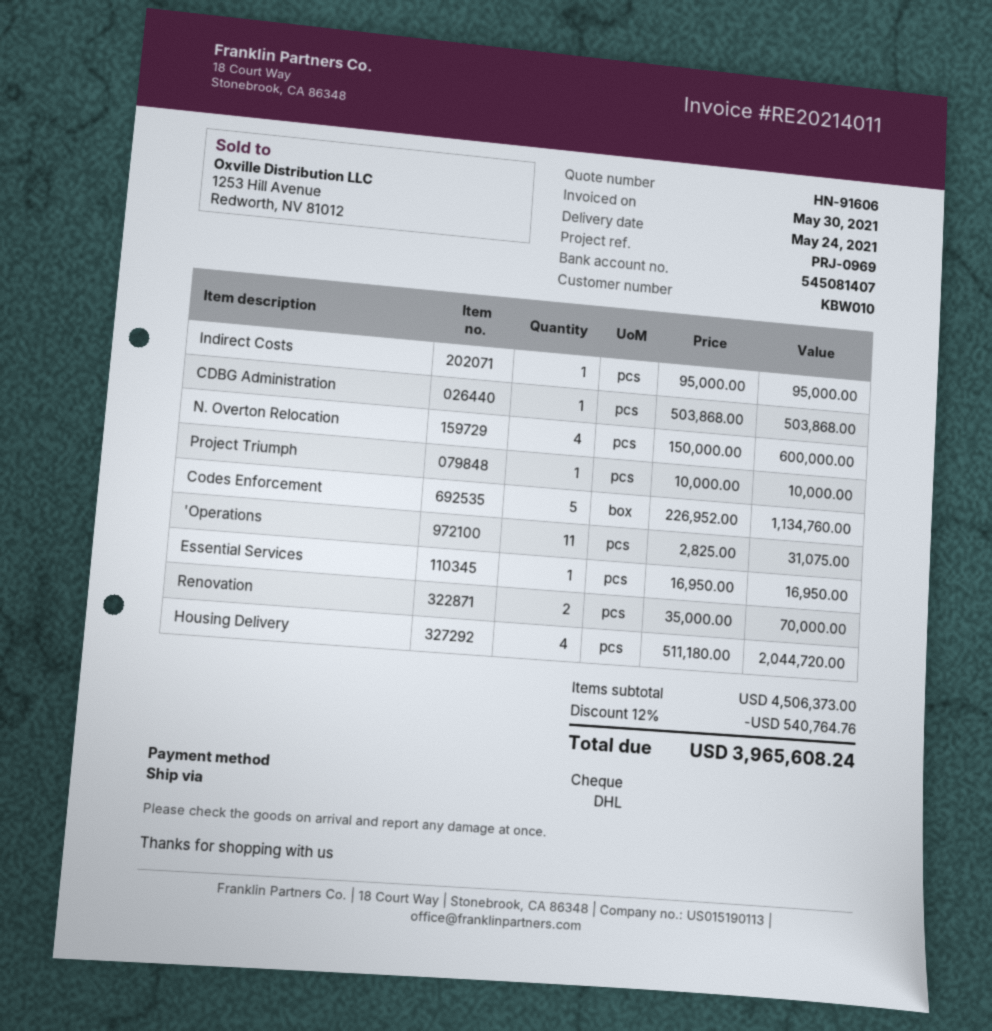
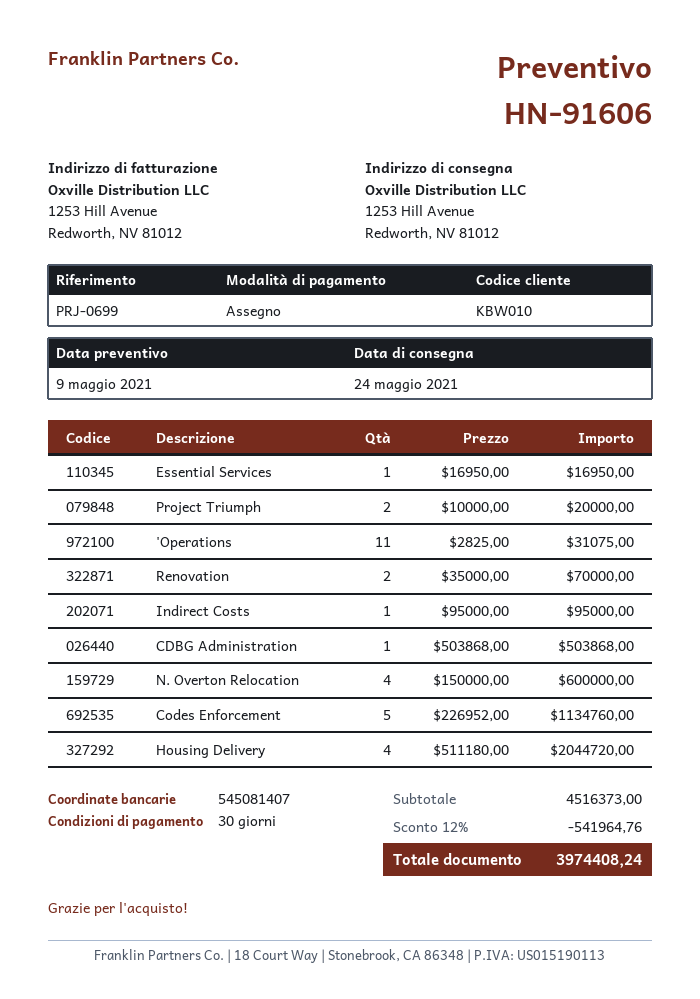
reference: PRJ-0969 -> PRJ-0699
Project Triumph: 1 x 10000.00 = 10000.00 -> 2 x 10000.00 = 20000.00
subtotal: 4506373.00 -> 4516373.00
discount: 12% = 540764.76 -> 12% = 541964.76
total: 3965608.24 -> 3974408.24

